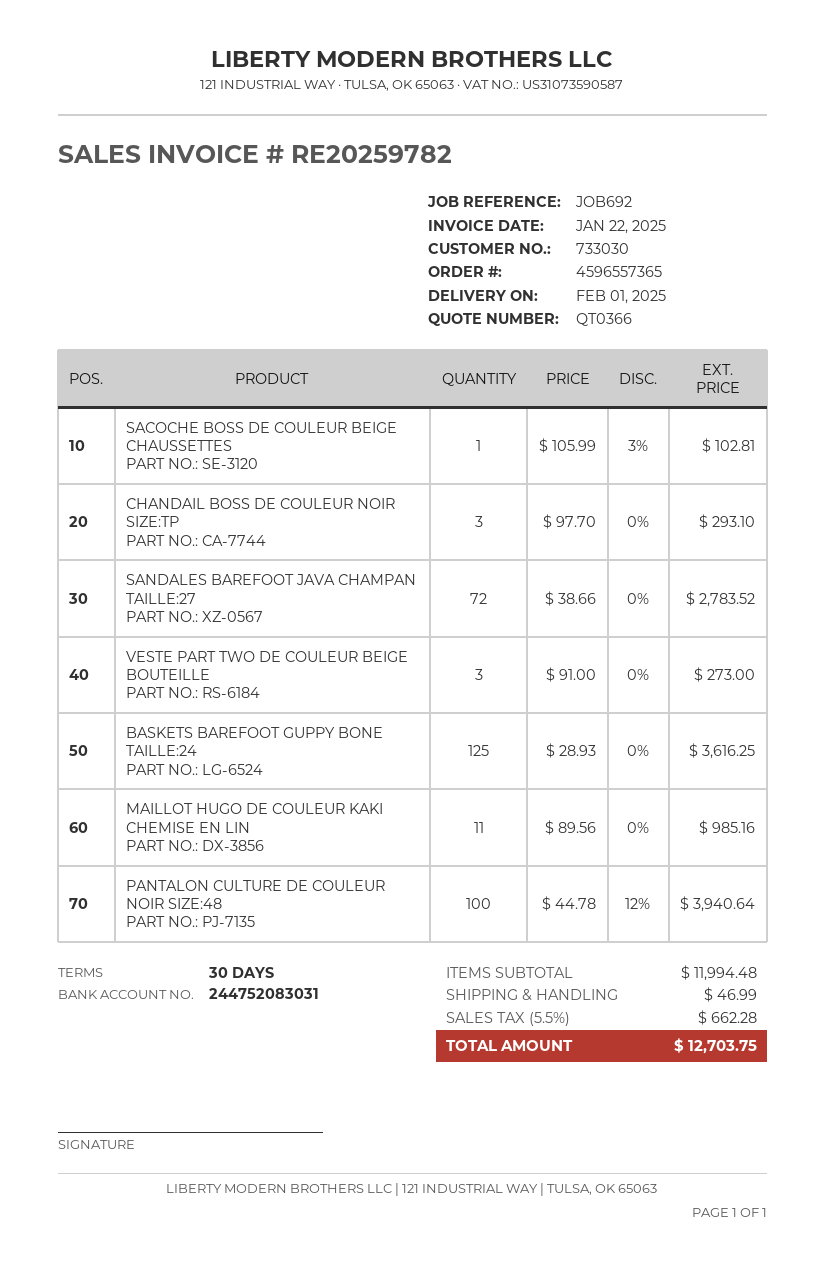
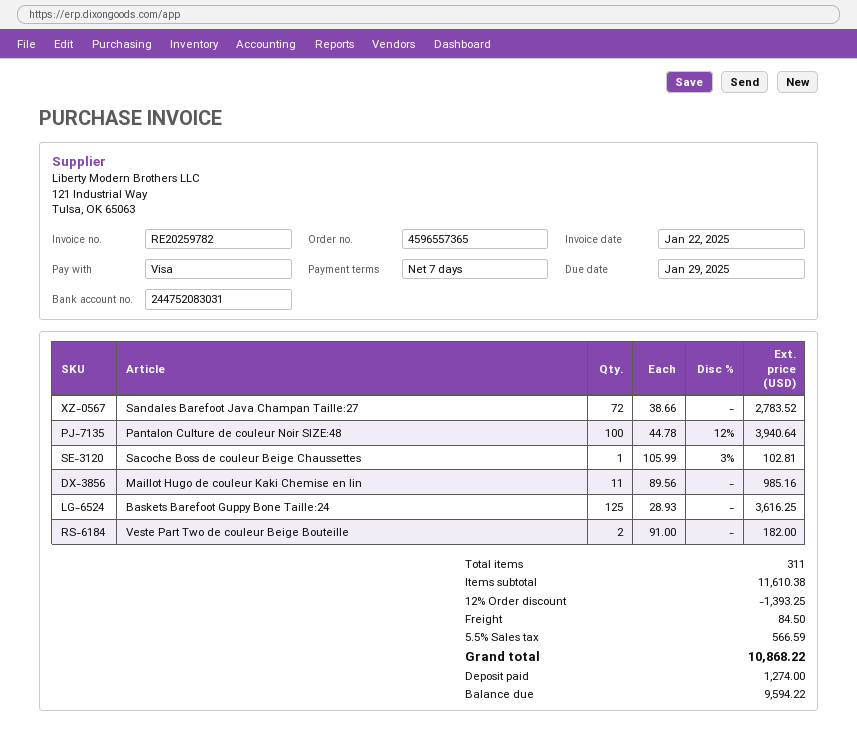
payment terms: 30 days -> 7 days
CHANDAIL BOSS DE COULEUR NOIR SIZE:TP: 3 x 97.70 = 293.10 -> none
VESTE PART TWO DE COULEUR BEIGE BOUTEILLE: 3 x 91.00 = 273.00 -> 2 x 91.00 = 182.00
subtotal: 11994.48 -> 11610.38
discount: none -> 12% = 1393.25
shipping: 46.99 -> 84.50
tax: 5.5% = 662.28 -> 5.5% = 566.59
total: 12703.75 -> 10868.22

